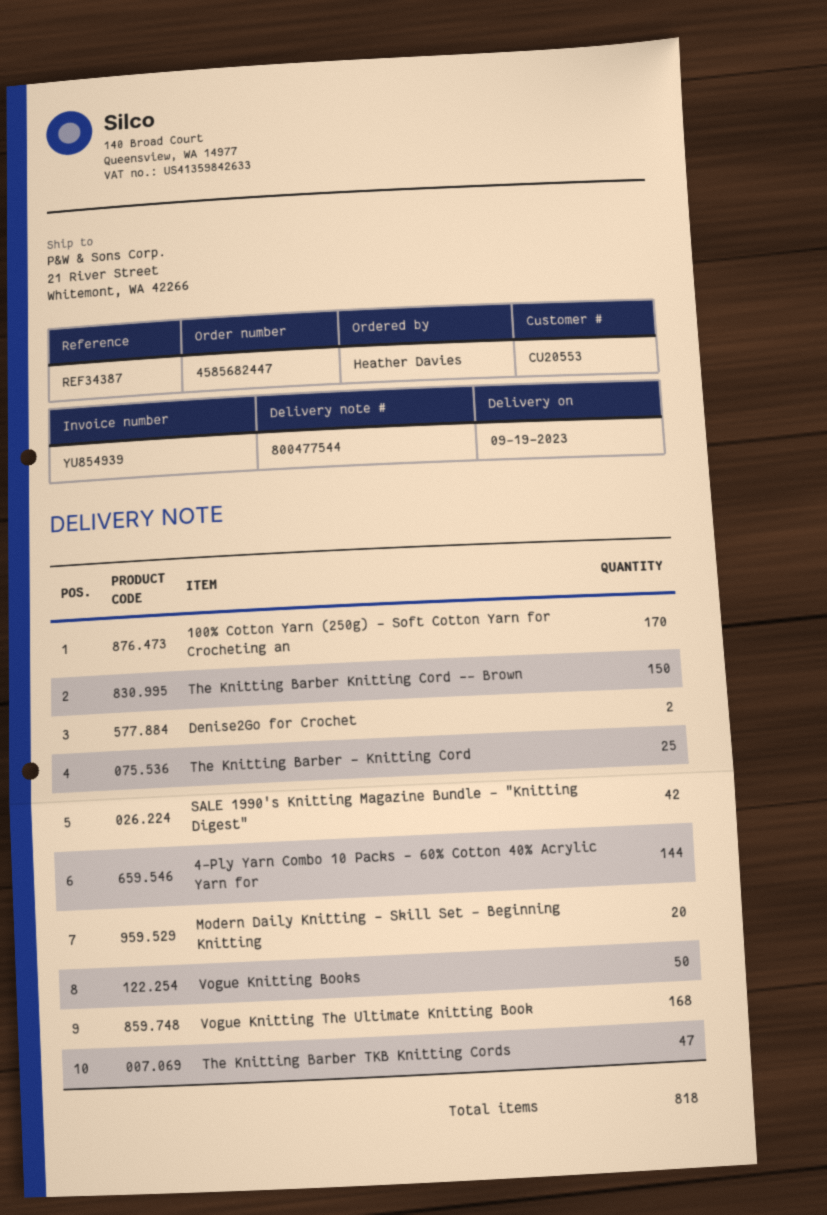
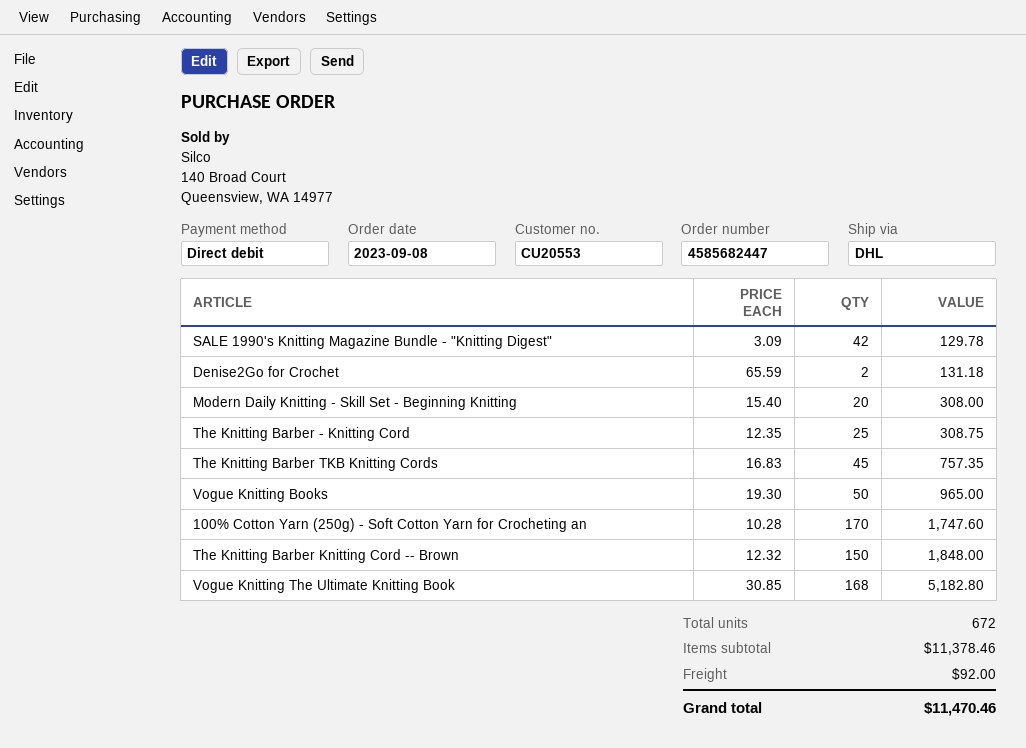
4‑Ply Yarn Combo 10 Packs – 60% Cotton 40% Acrylic Yarn for: 144 -> none
The Knitting Barber TKB Knitting Cords: 47 -> 45
total quantity: 818 -> 672

